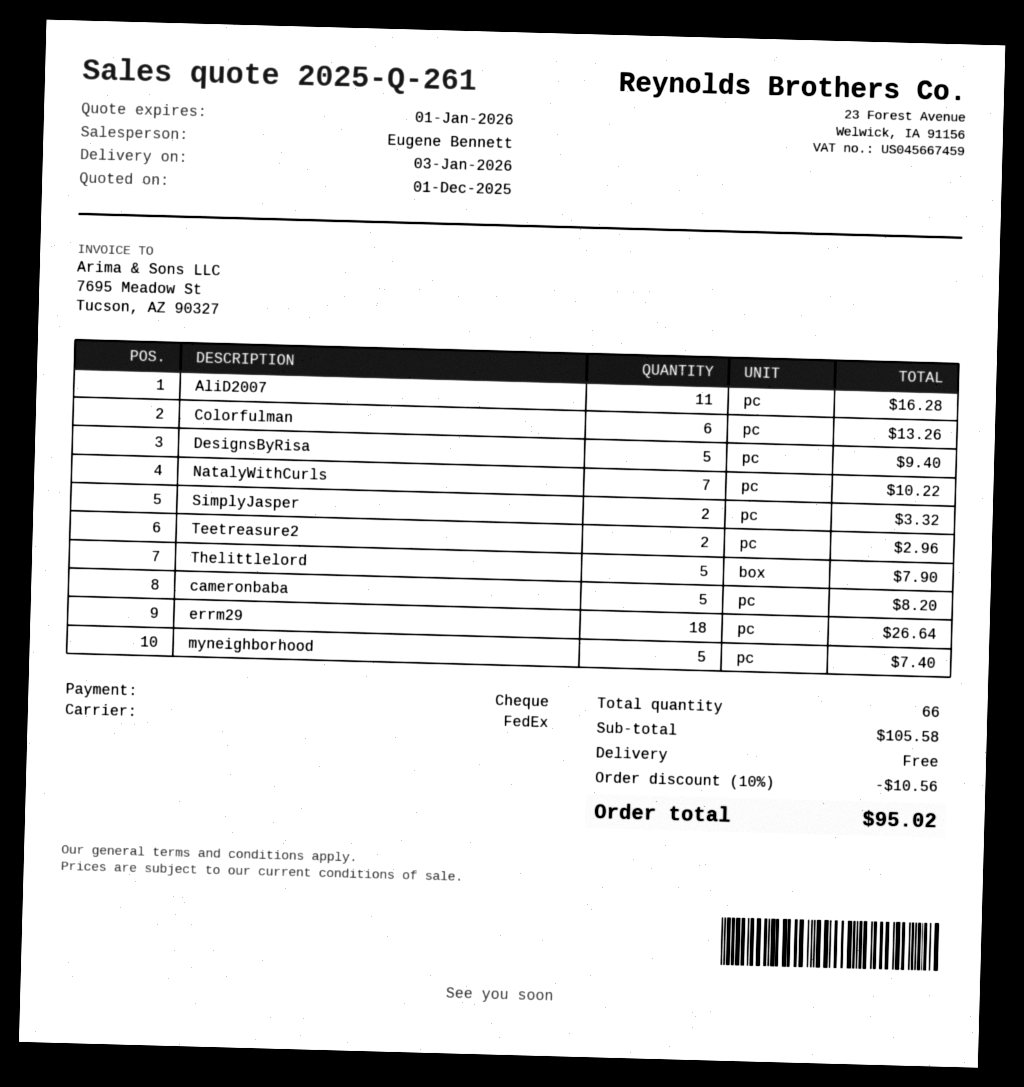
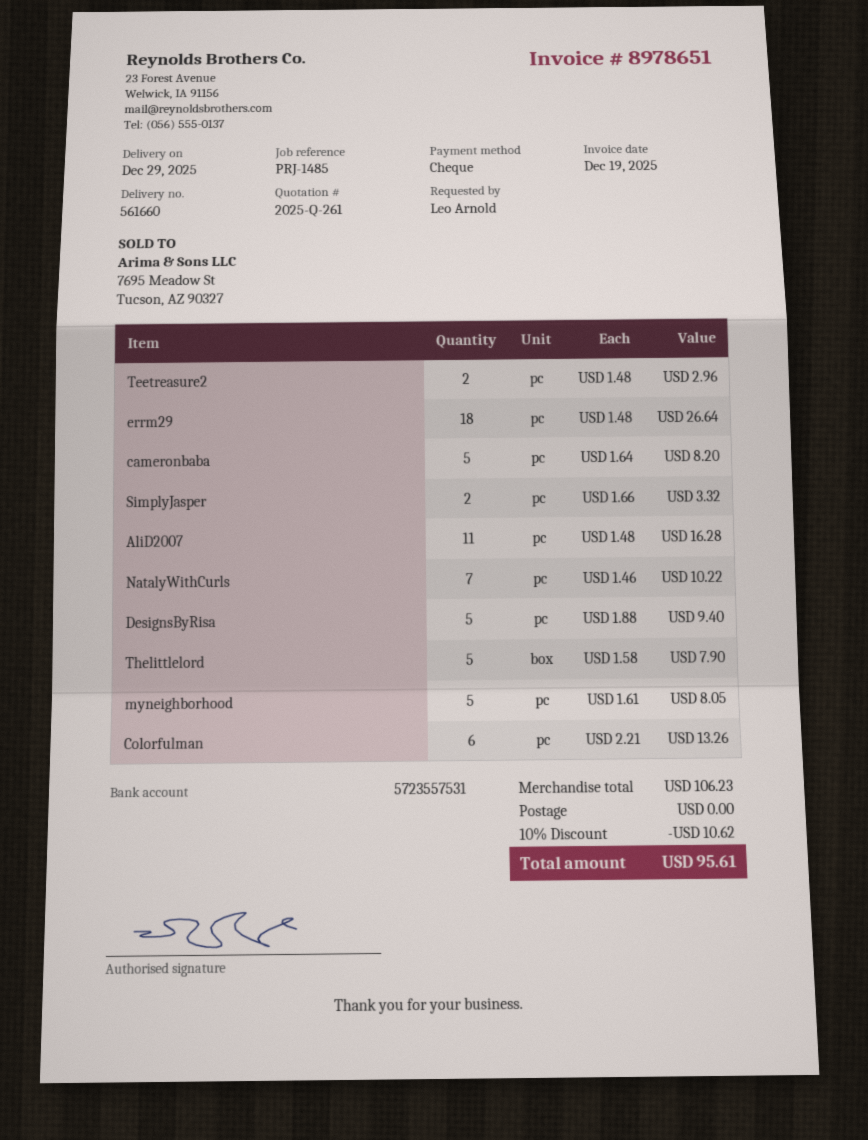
delivery date: 2026-01-03 -> 2025-12-29
myneighborhood: 5 for 7.40 -> 5 for 8.05
subtotal: 105.58 -> 106.23
discount: 10% = 10.56 -> 10% = 10.62
total: 95.02 -> 95.61

